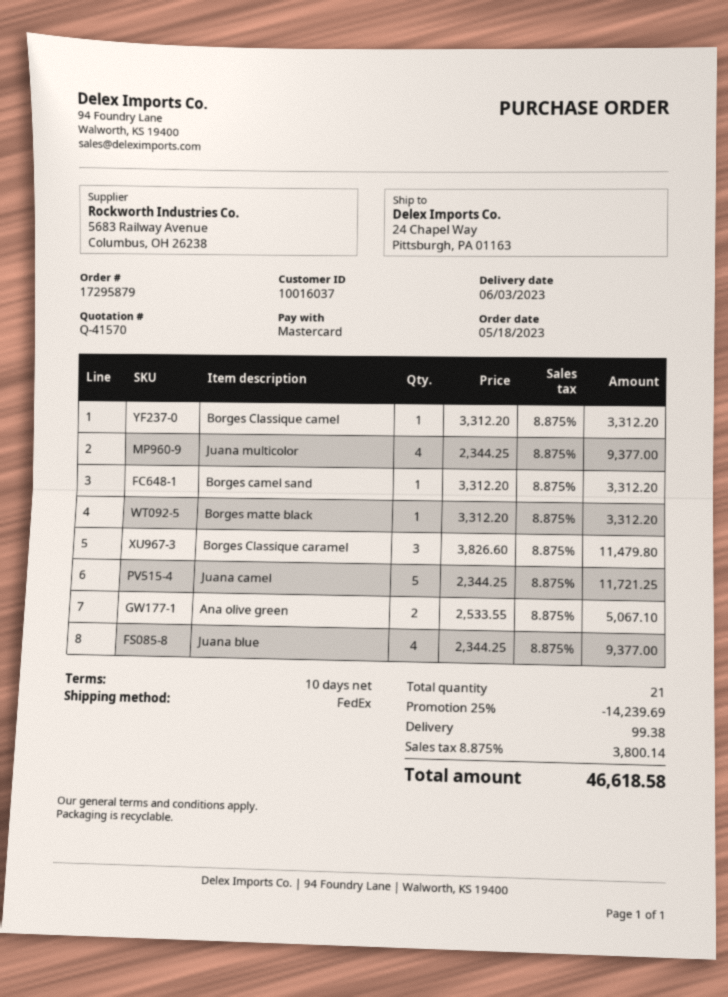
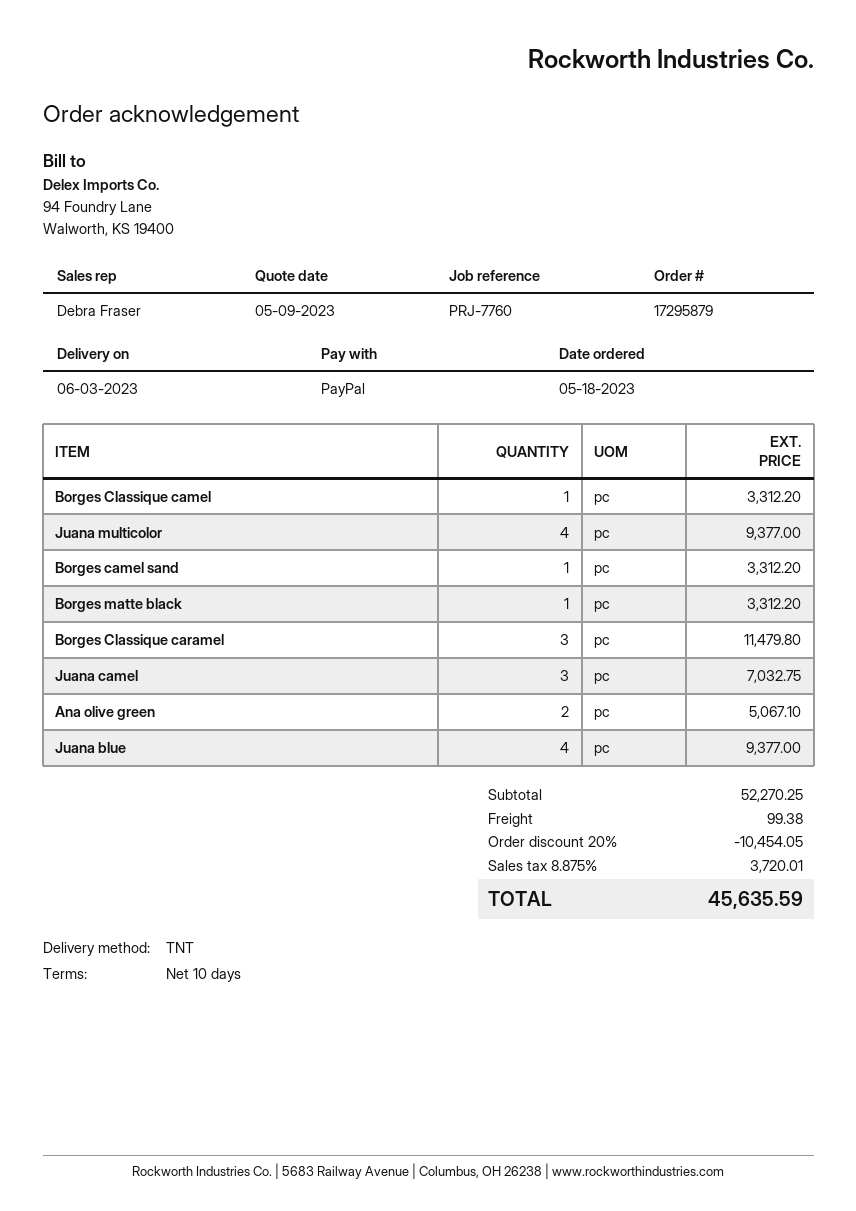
payment method: Mastercard -> PayPal
shipping method: FedEx -> TNT
Juana camel: 5 for 11721.25 -> 3 for 7032.75
discount: 25% = 14239.69 -> 20% = 10454.05
tax: 8.875% = 3800.14 -> 8.875% = 3720.01
total: 46618.58 -> 45635.59

